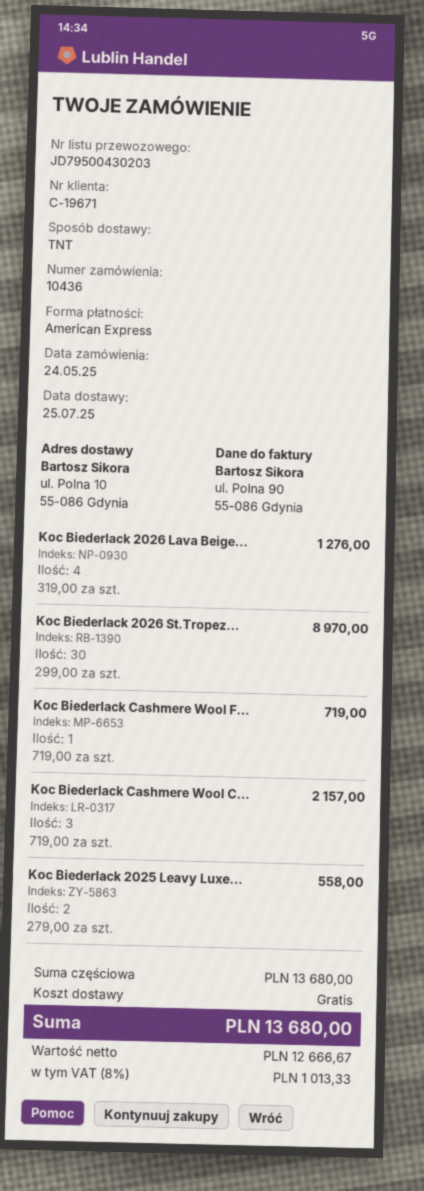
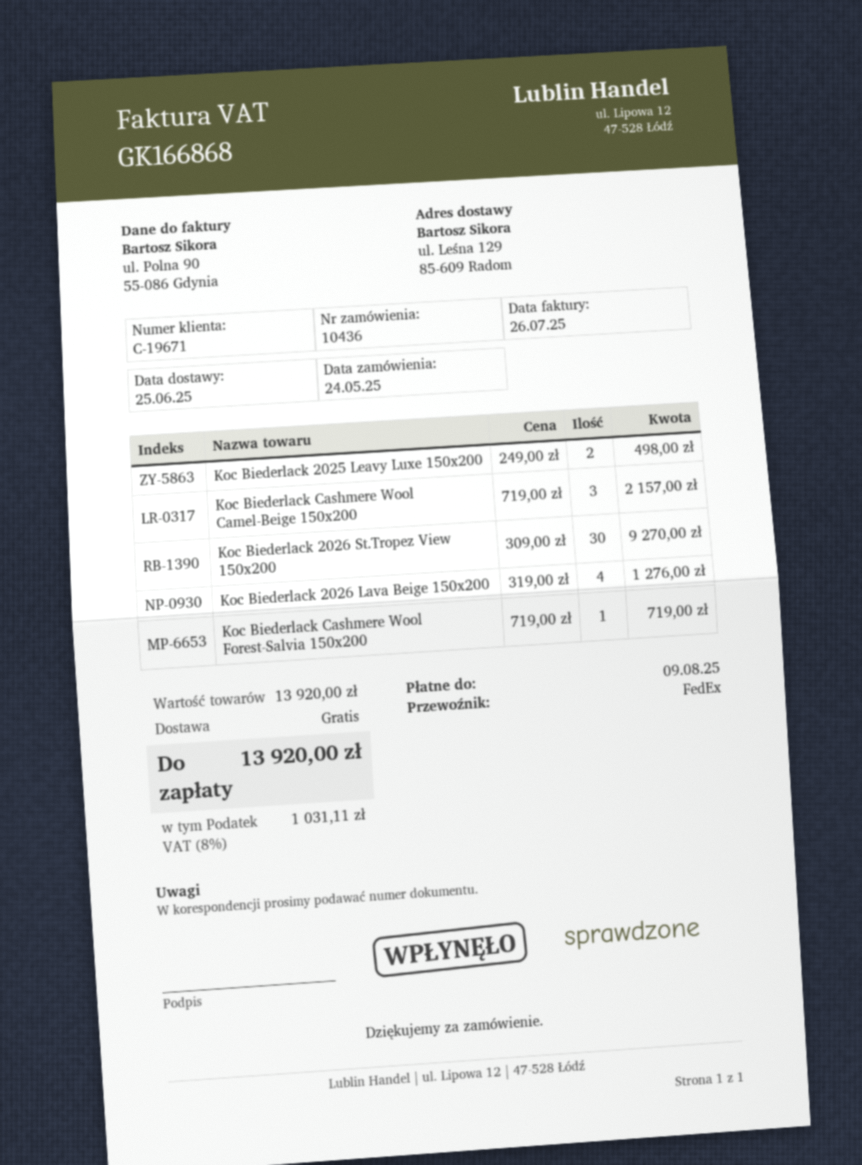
delivery date: 2025-07-25 -> 2025-06-25
shipping method: TNT -> FedEx
ship to: ul. Polna 10, 55-086 Gdynia -> ul. Leśna 129, 85-609 Radom
Koc Biederlack 2026 St.Tropez...: 30 x 299.00 = 8970.00 -> 30 x 309.00 = 9270.00
Koc Biederlack 2025 Leavy Luxe...: 2 x 279.00 = 558.00 -> 2 x 249.00 = 498.00
subtotal: 13680.00 -> 13920.00
tax: 8% = 1013.33 -> 8% = 1031.11
total: 13680.00 -> 13920.00

